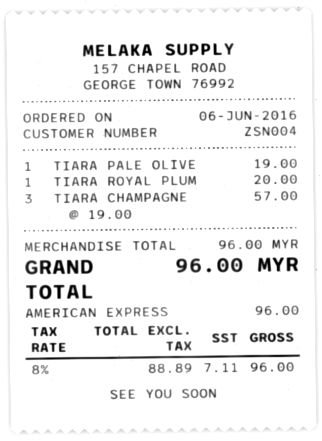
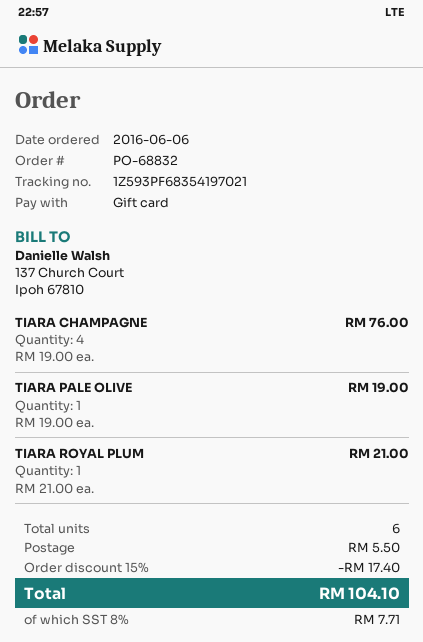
payment method: American Express -> gift card
TIARA ROYAL PLUM: 1 x 20.00 = 20.00 -> 1 x 21.00 = 21.00
TIARA CHAMPAGNE: 3 x 19.00 = 57.00 -> 4 x 19.00 = 76.00
discount: none -> 15% = 17.40
shipping: none -> 5.50
tax: 8% = 7.11 -> 8% = 7.71
total: 96.00 -> 104.10

